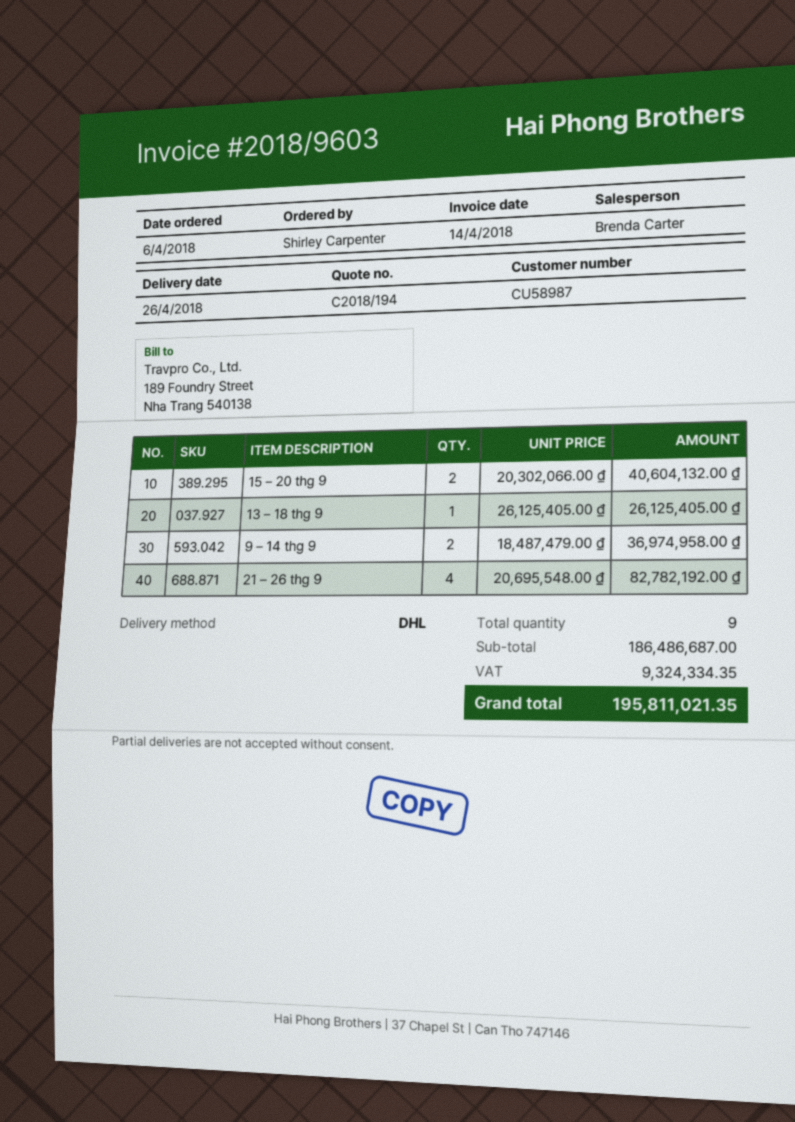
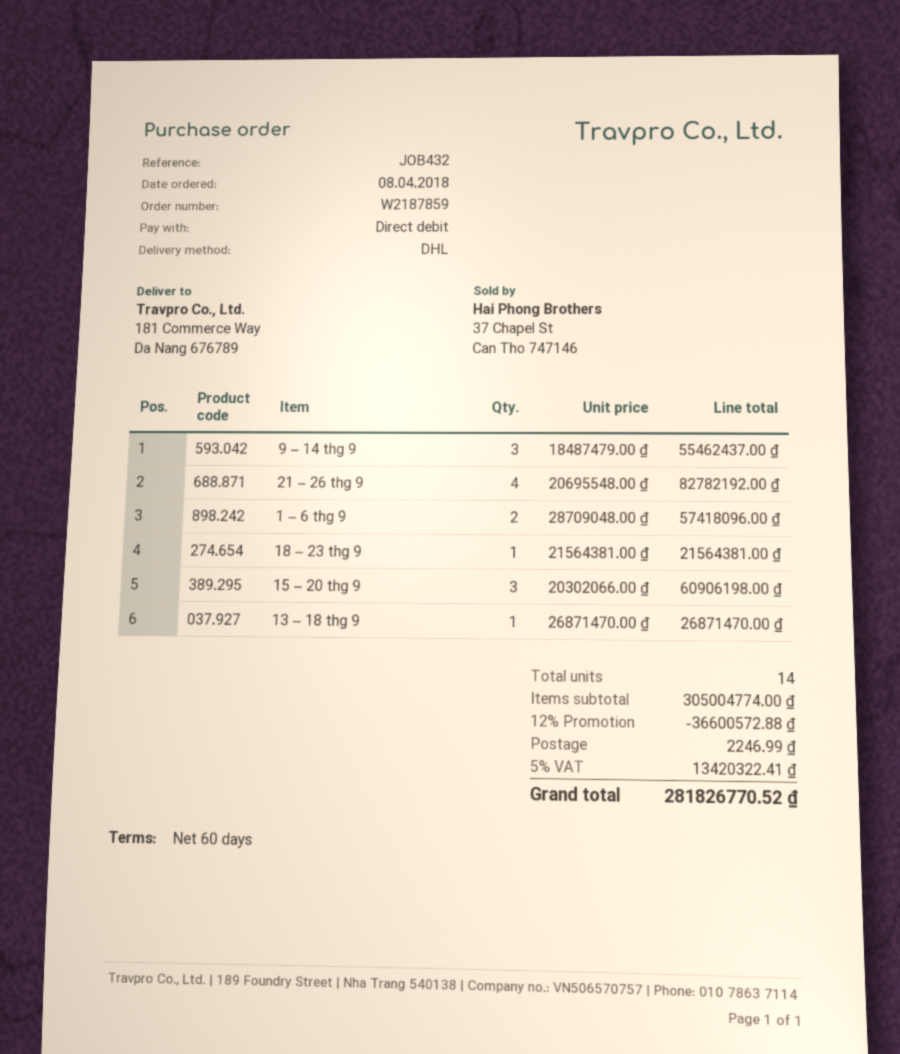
order date: 2018-04-06 -> 2018-04-08
15 – 20 thg 9: 2 x 20302066.00 = 40604132.00 -> 3 x 20302066.00 = 60906198.00
13 – 18 thg 9: 1 x 26125405.00 = 26125405.00 -> 1 x 26871470.00 = 26871470.00
9 – 14 thg 9: 2 x 18487479.00 = 36974958.00 -> 3 x 18487479.00 = 55462437.00
1 – 6 thg 9: none -> 2 x 28709048.00 = 57418096.00
18 – 23 thg 9: none -> 1 x 21564381.00 = 21564381.00
total quantity: 9 -> 14
subtotal: 186486687.00 -> 305004774.00
discount: none -> 12% = 36600572.88
shipping: none -> 2246.99
tax: 9324334.35 -> 13420322.41
total: 195811021.35 -> 281826770.52

